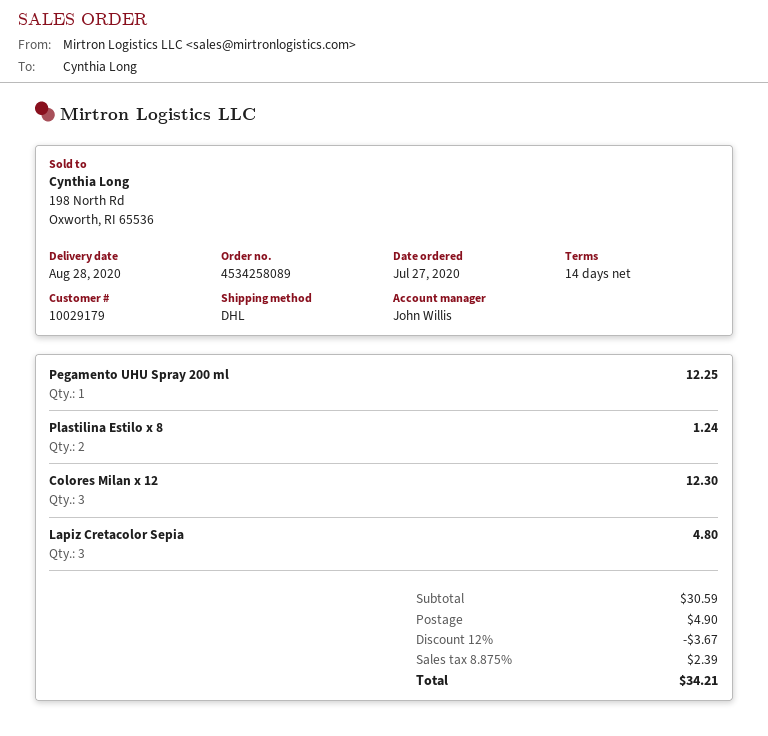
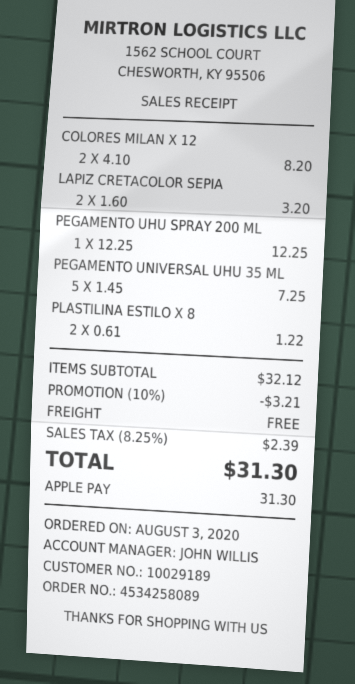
order date: 2020-07-27 -> 2020-08-03
customer number: 10029179 -> 10029189
Plastilina Estilo x 8: 2 for 1.24 -> 2 for 1.22
Colores Milan x 12: 3 for 12.30 -> 2 for 8.20
Lapiz Cretacolor Sepia: 3 for 4.80 -> 2 for 3.20
PEGAMENTO UNIVERSAL UHU 35 ML: none -> 5 for 7.25
subtotal: 30.59 -> 32.12
discount: 12% = 3.67 -> 10% = 3.21
shipping: 4.90 -> 0.00
tax: 8.875% = 2.39 -> 8.25% = 2.39
total: 34.21 -> 31.30

